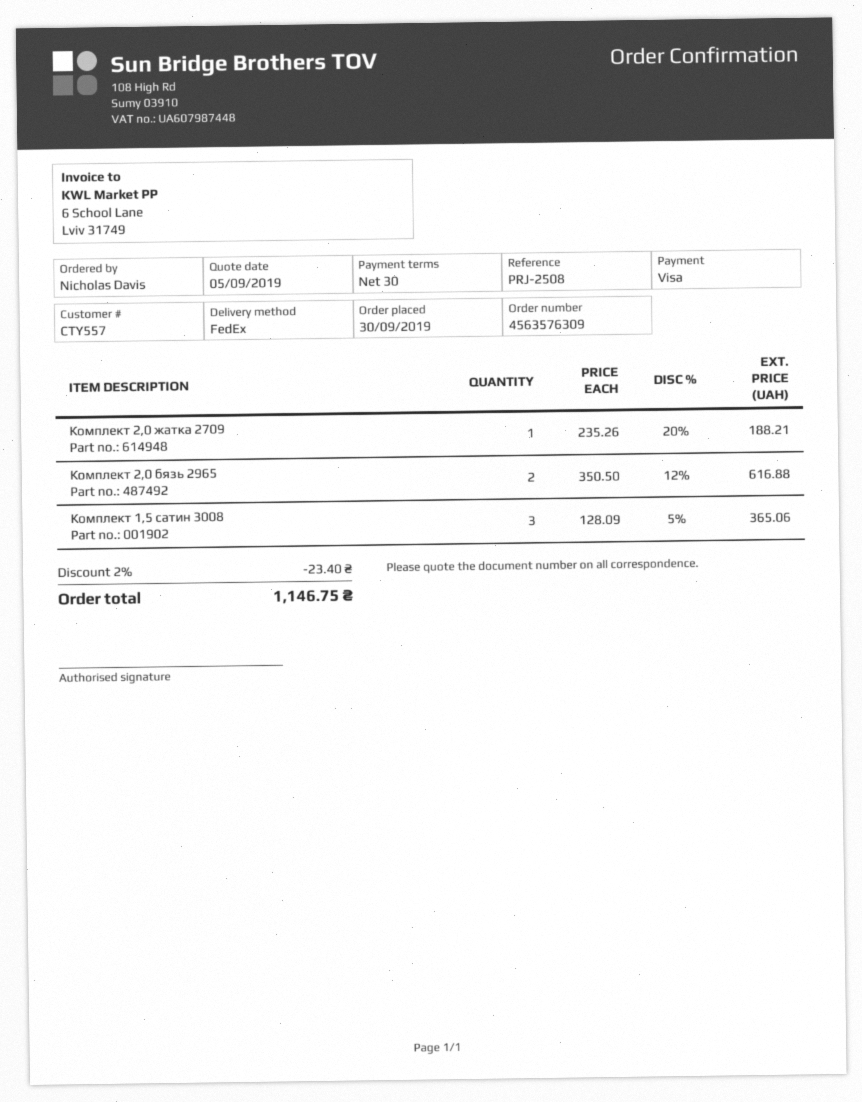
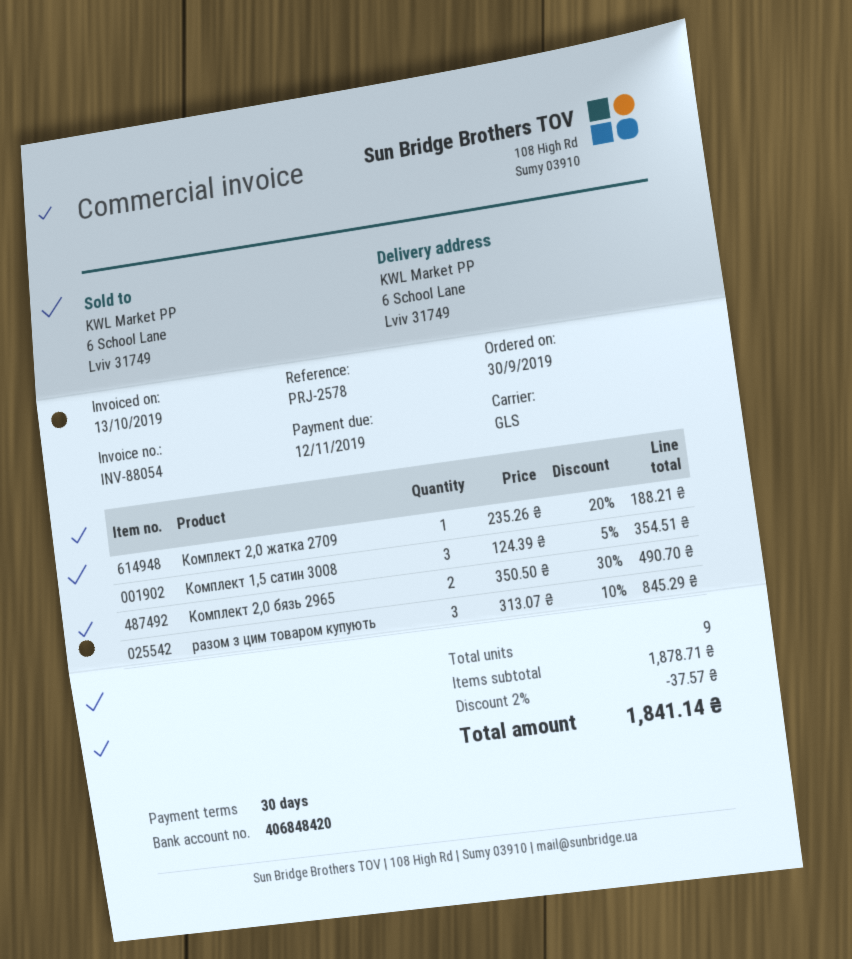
reference: PRJ-2508 -> PRJ-2578
shipping method: FedEx -> GLS
Комплект 2,0 бязь 2965: 2 x 350.50 - 12% = 616.88 -> 2 x 350.50 - 30% = 490.70
Комплект 1,5 сатин 3008: 3 x 128.09 - 5% = 365.06 -> 3 x 124.39 - 5% = 354.51
разом з цим товаром купують: none -> 3 x 313.07 - 10% = 845.29
discount: 2% = 23.40 -> 2% = 37.57
total: 1146.75 -> 1841.14

